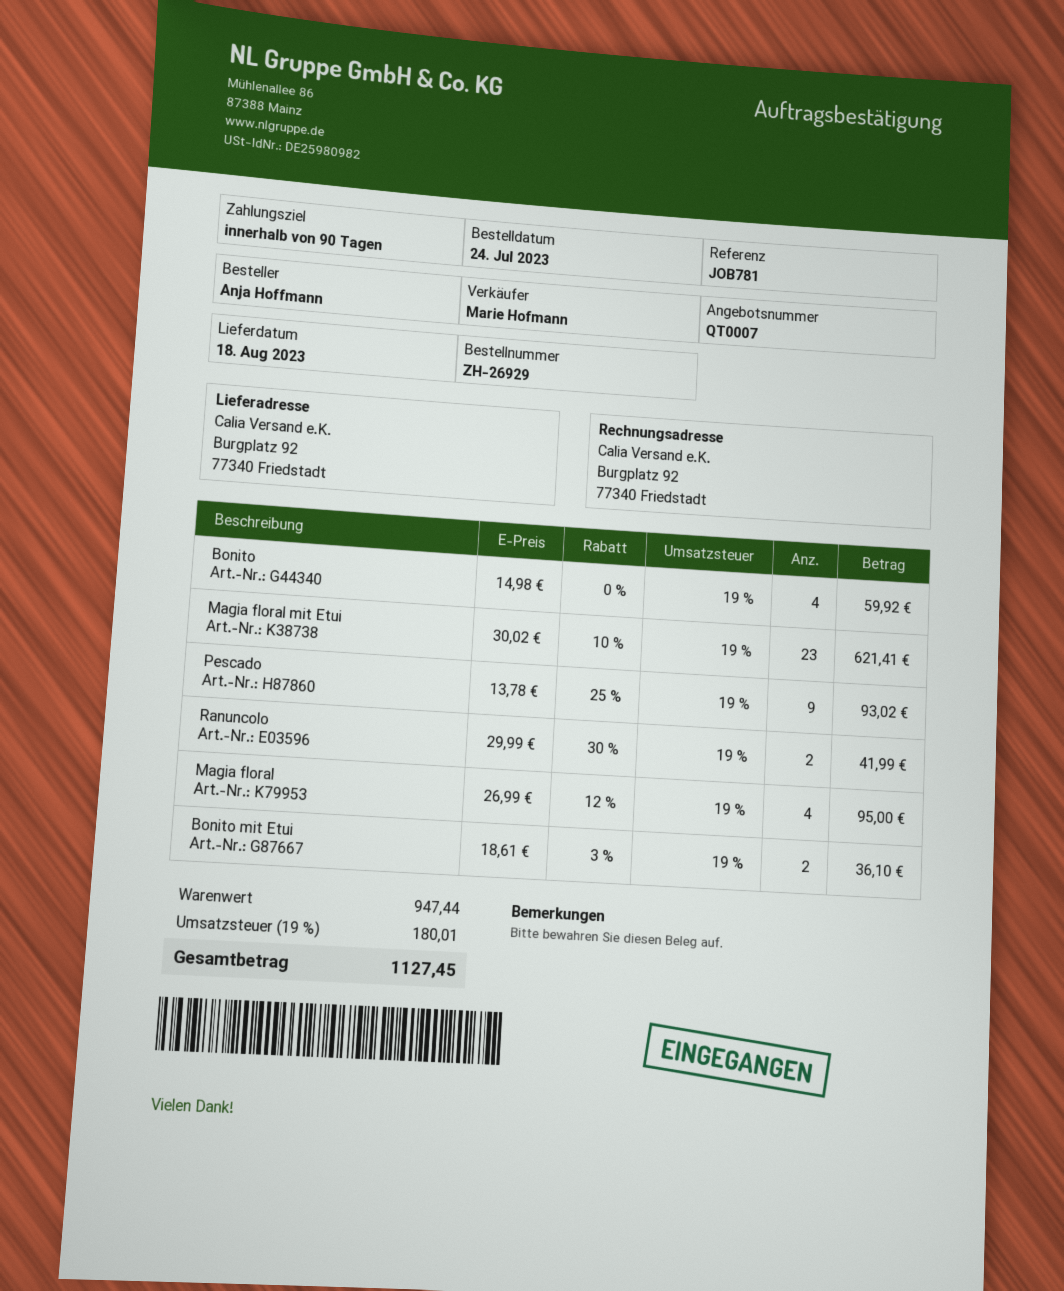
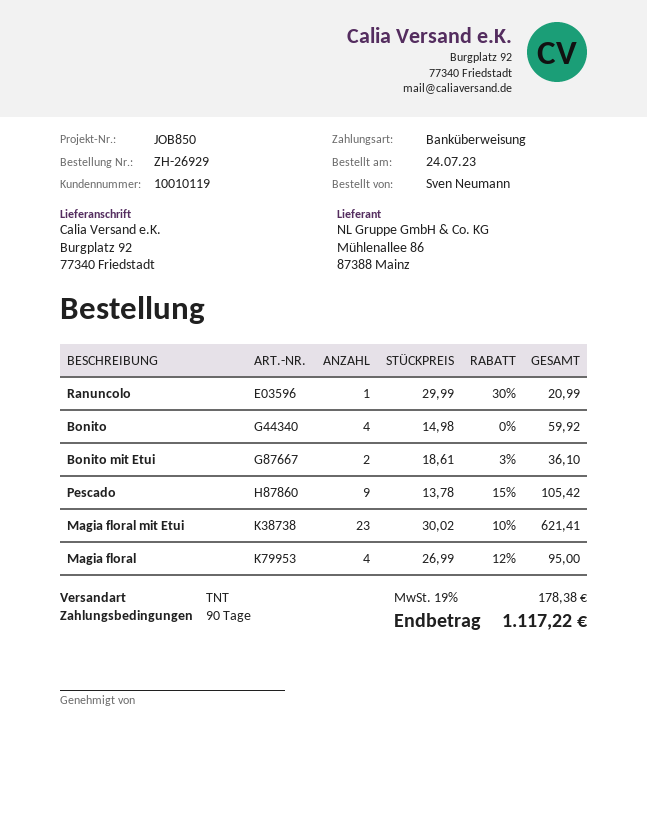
reference: JOB781 -> JOB850
ordered by: Anja Hoffmann -> Sven Neumann
Pescado: 9 x 13.78 - 25% = 93.02 -> 9 x 13.78 - 15% = 105.42
Ranuncolo: 2 x 29.99 - 30% = 41.99 -> 1 x 29.99 - 30% = 20.99
tax: 19% = 180.01 -> 19% = 178.38
total: 1127.45 -> 1117.22

